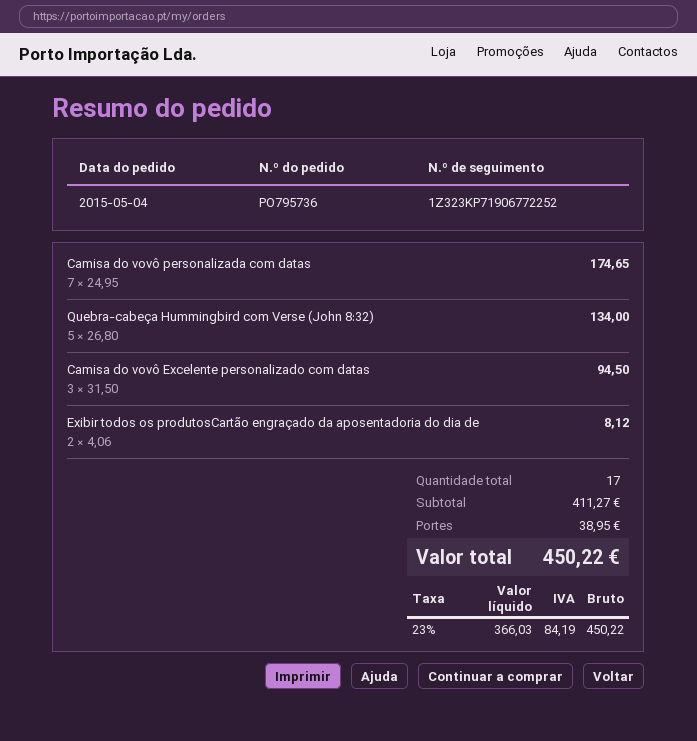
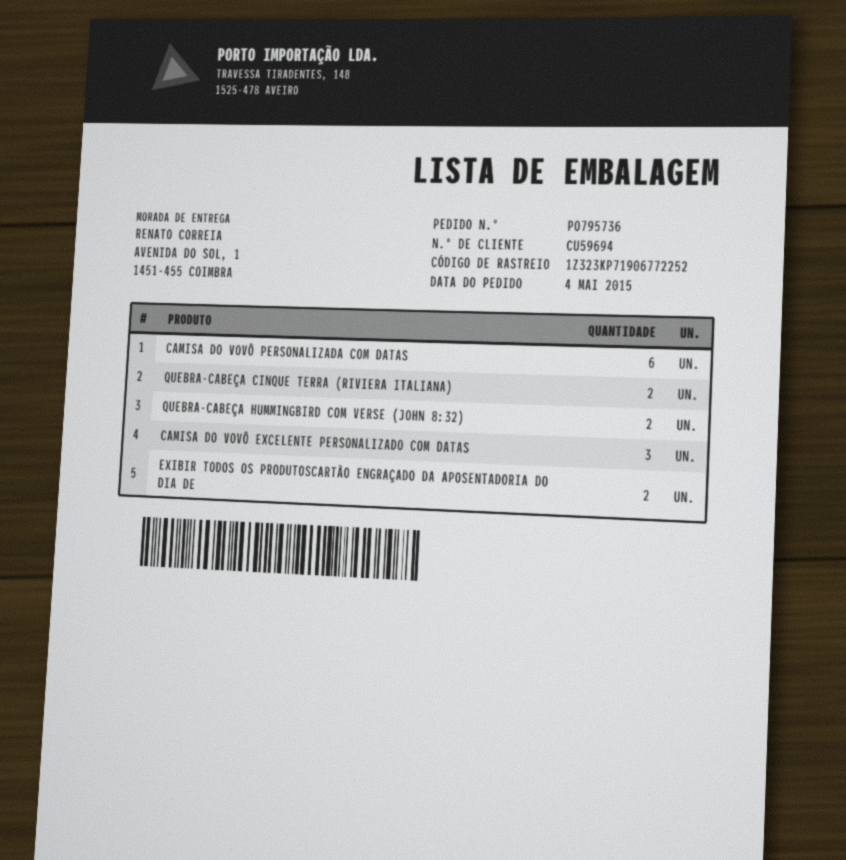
Camisa do vovô personalizada com datas: 7 -> 6
Quebra-cabeça Hummingbird com Verse (John 8:32): 5 -> 2
QUEBRA-CABEÇA CINQUE TERRA (RIVIERA ITALIANA): none -> 2

